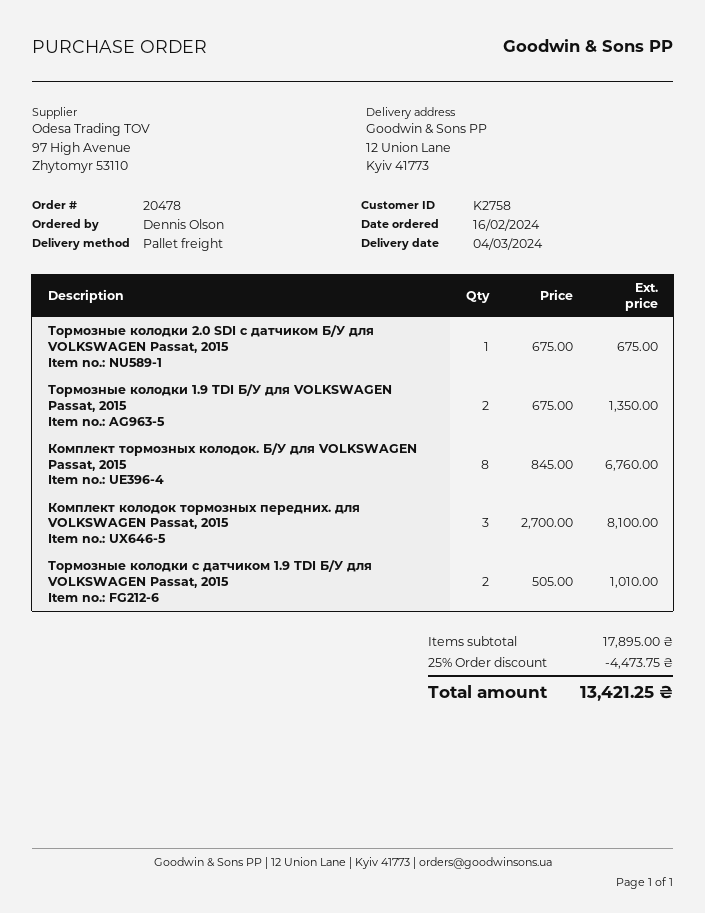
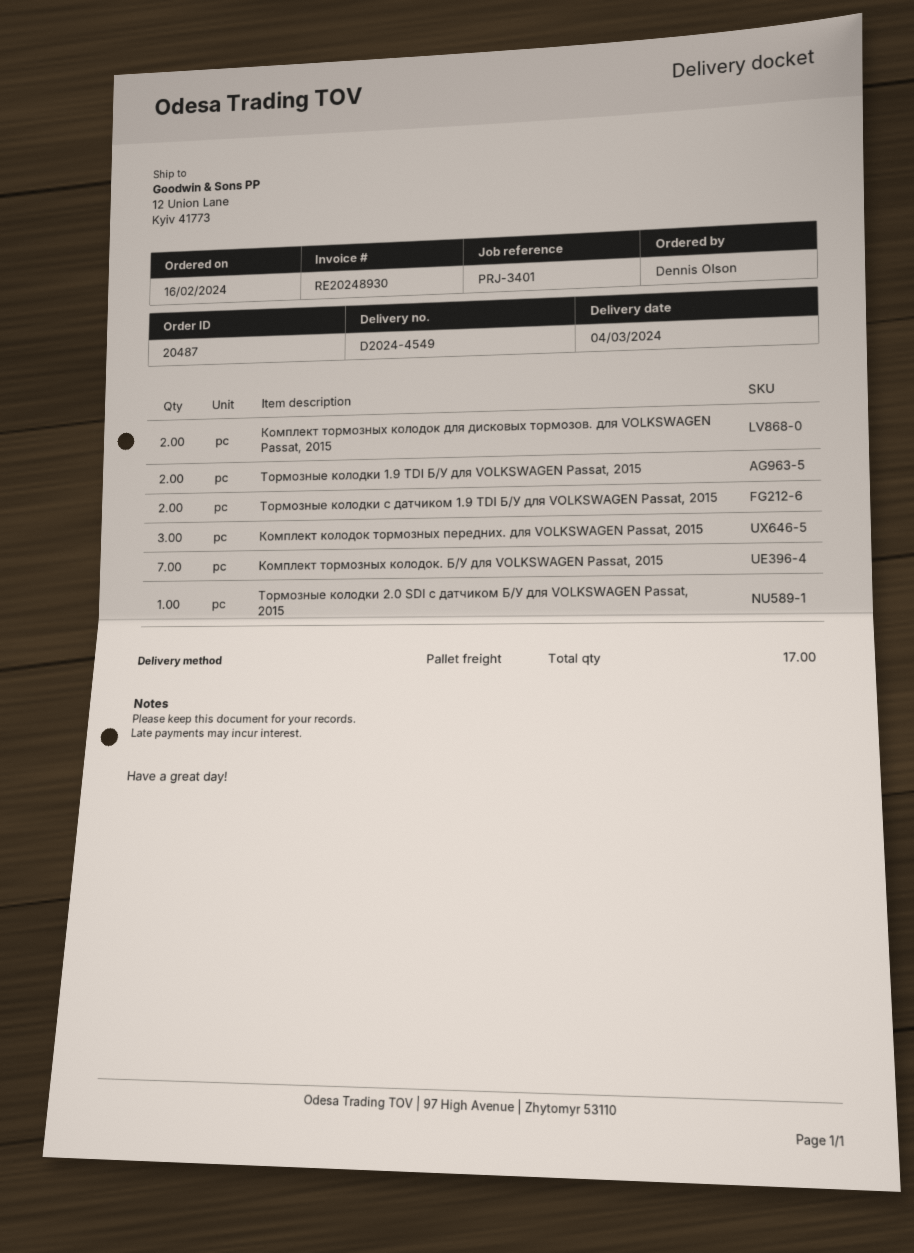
order number: 20478 -> 20487
Комплект тормозных колодок. Б/У для VOLKSWAGEN Passat, 2015: 8 -> 7
Комплект тормозных колодок для дисковых тормозов. для VOLKSWAGEN Passat, 2015: none -> 2

